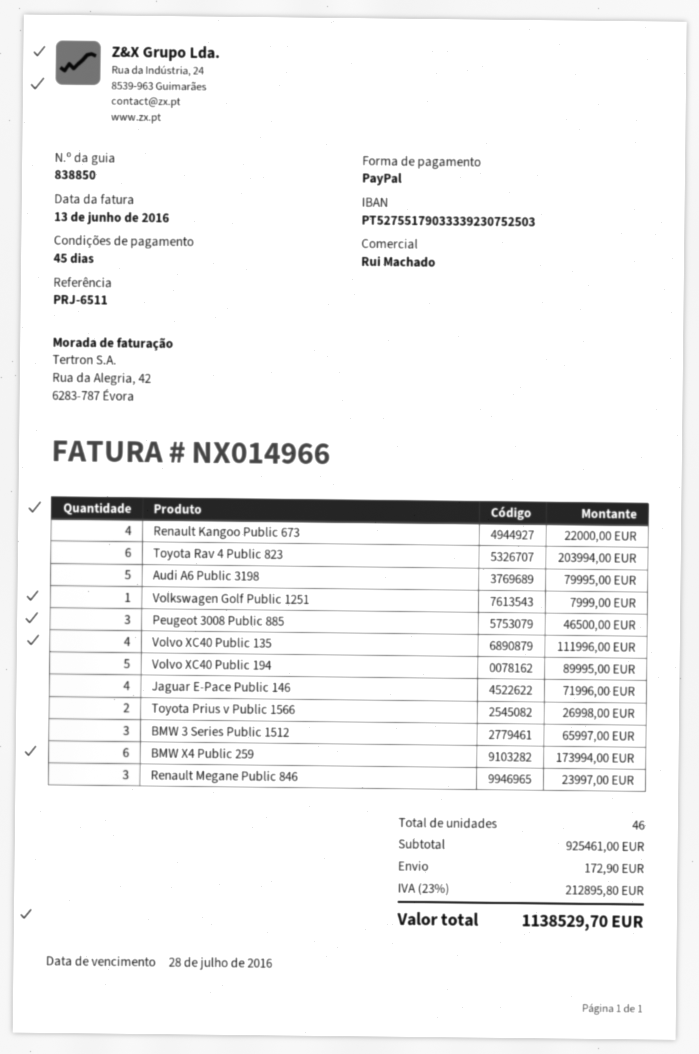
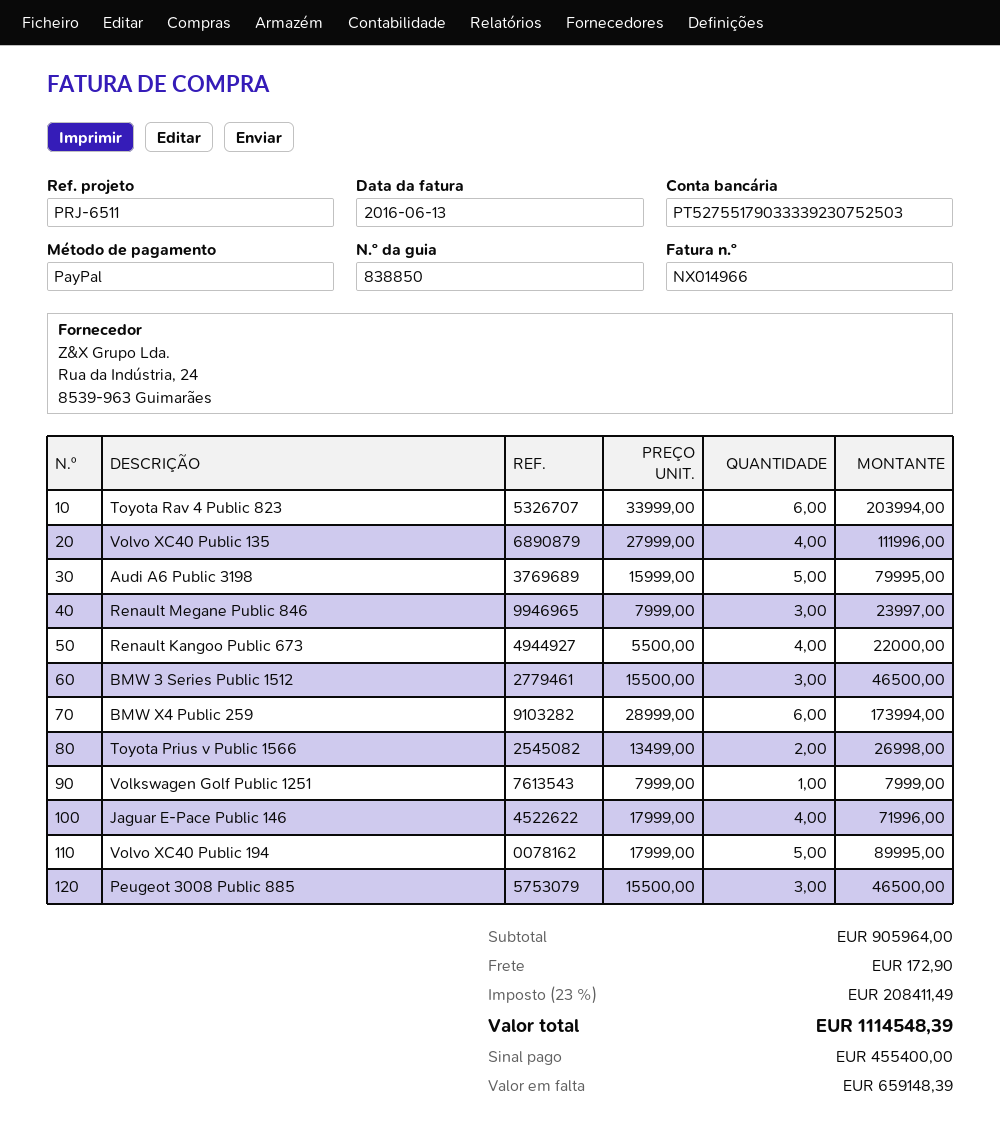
BMW 3 Series Public 1512: 3 for 65997.00 -> 3 for 46500.00
subtotal: 925461.00 -> 905964.00
tax: 23% = 212895.80 -> 23% = 208411.49
total: 1138529.70 -> 1114548.39

